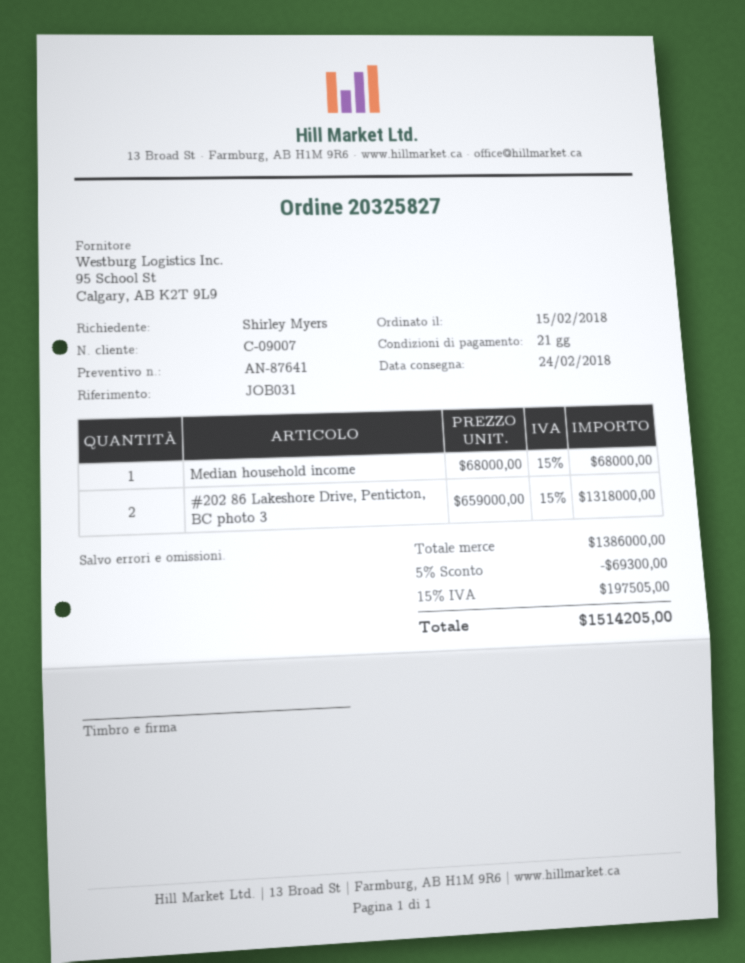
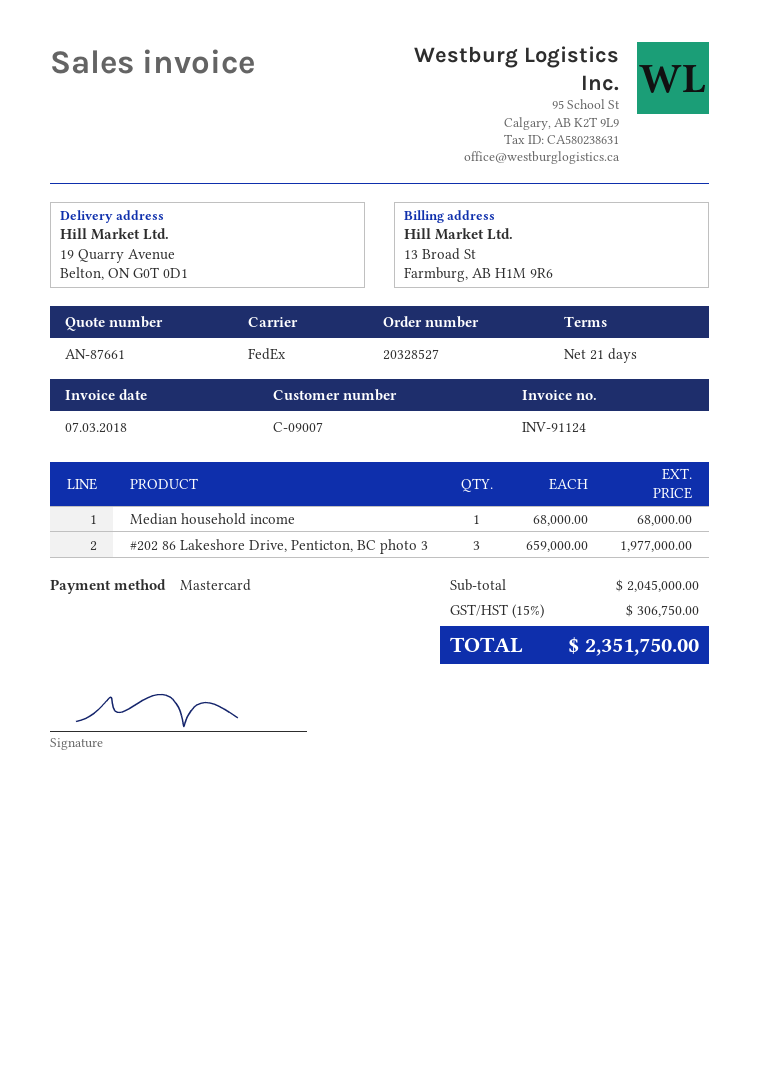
quote number: AN-87641 -> AN-87661
order number: 20325827 -> 20328527
#202 86 Lakeshore Drive, Penticton, BC photo 3: 2 x 659000.00 = 1318000.00 -> 3 x 659000.00 = 1977000.00
subtotal: 1386000.00 -> 2045000.00
discount: 5% = 69300.00 -> none
tax: 15% = 197505.00 -> 15% = 306750.00
total: 1514205.00 -> 2351750.00

